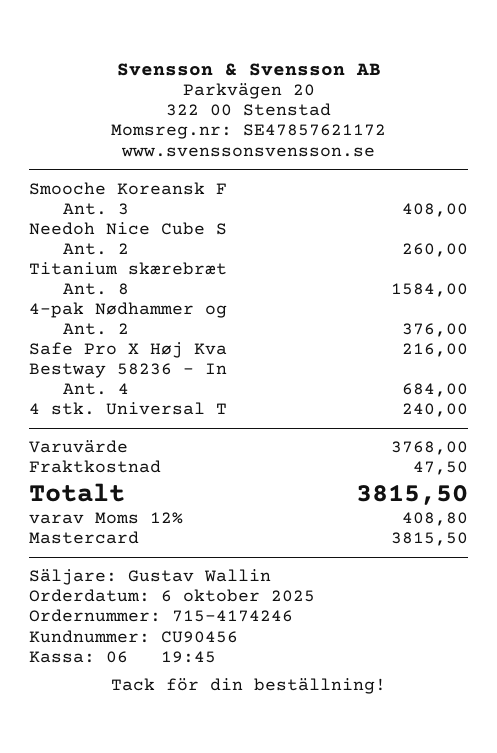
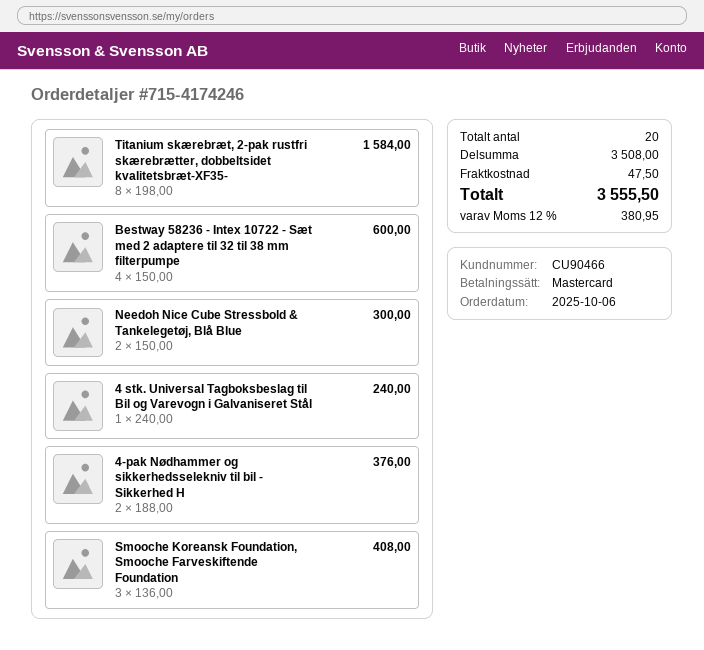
customer number: CU90456 -> CU90466
Needoh Nice Cube S: 2 for 260.00 -> 2 for 300.00
Safe Pro X Høj Kva: 1 for 216.00 -> none
Bestway 58236 - In: 4 for 684.00 -> 4 for 600.00
subtotal: 3768.00 -> 3508.00
tax: 12% = 408.80 -> 12% = 380.95
total: 3815.50 -> 3555.50

